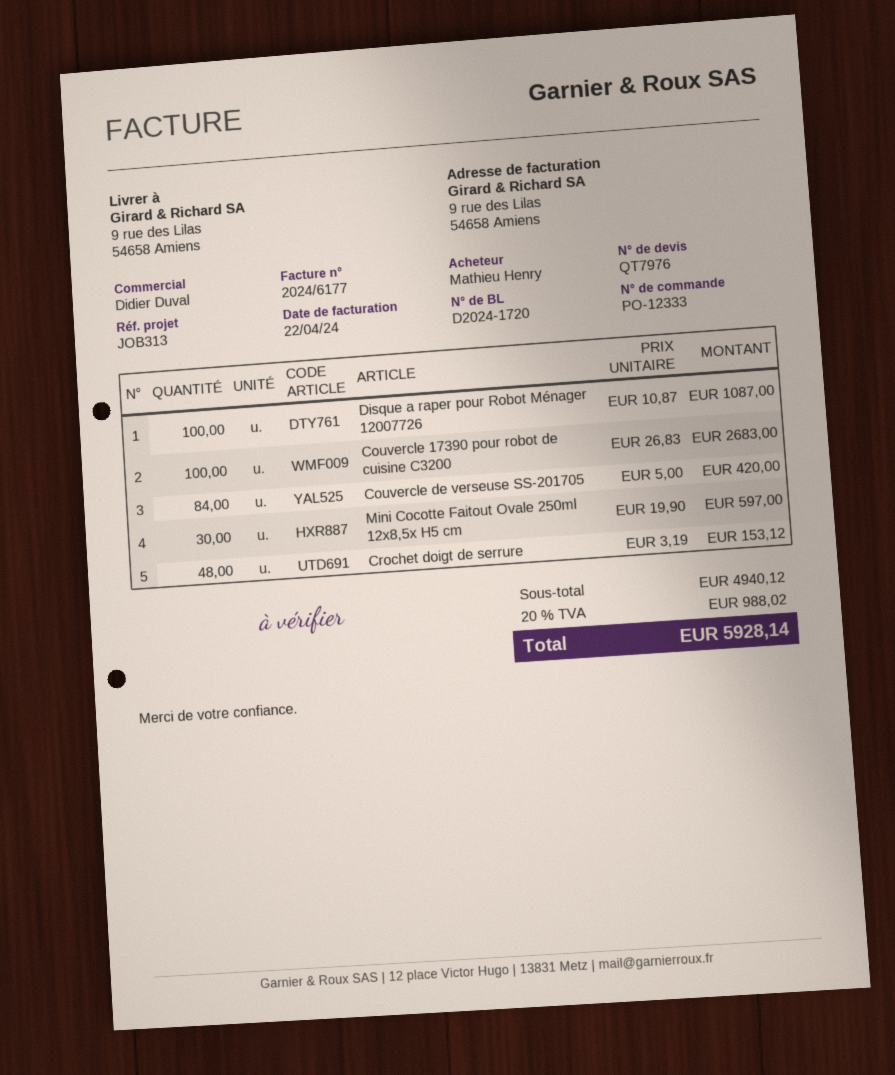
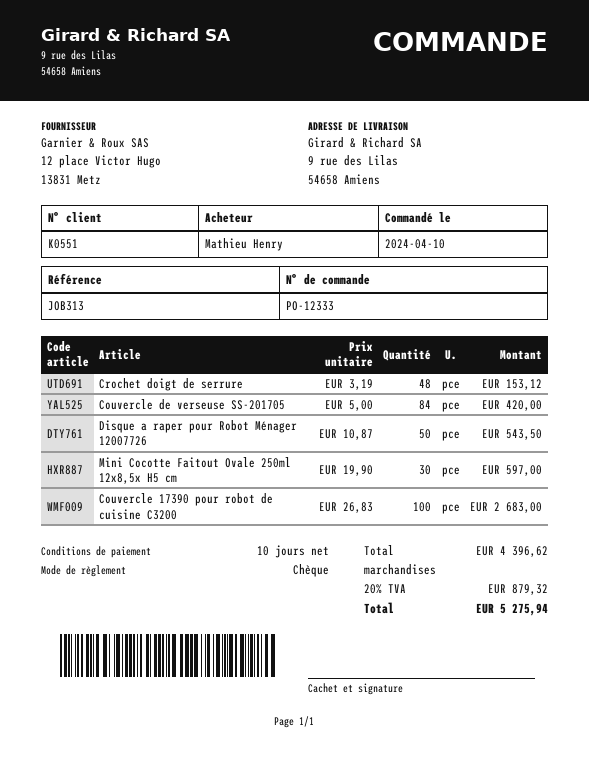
Disque a raper pour Robot Ménager 12007726: 100 x 10.87 = 1087.00 -> 50 x 10.87 = 543.50
subtotal: 4940.12 -> 4396.62
tax: 20% = 988.02 -> 20% = 879.32
total: 5928.14 -> 5275.94

